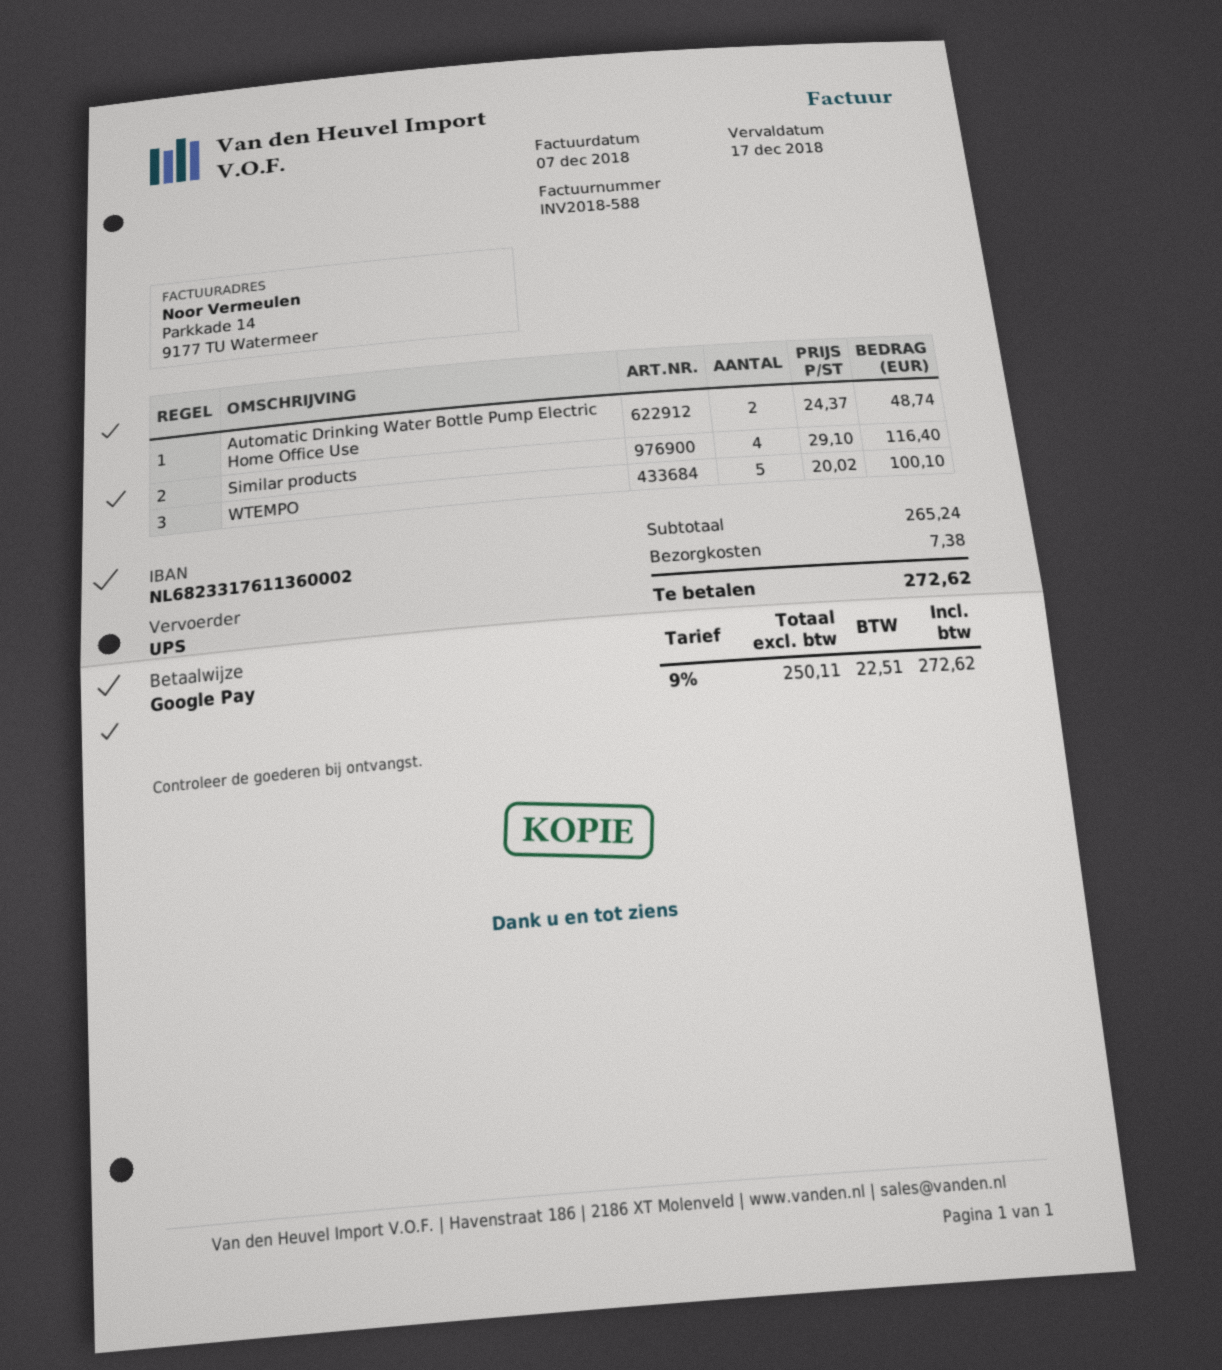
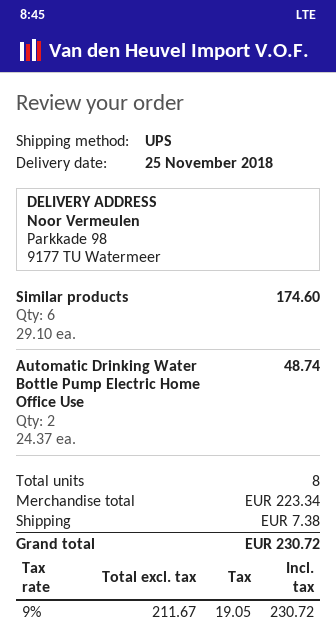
Similar products: 4 x 29.10 = 116.40 -> 6 x 29.10 = 174.60
WTEMPO: 5 x 20.02 = 100.10 -> none
subtotal: 265.24 -> 223.34
net: 250.11 -> 211.67
tax: 9% = 22.51 -> 9% = 19.05
total: 272.62 -> 230.72

